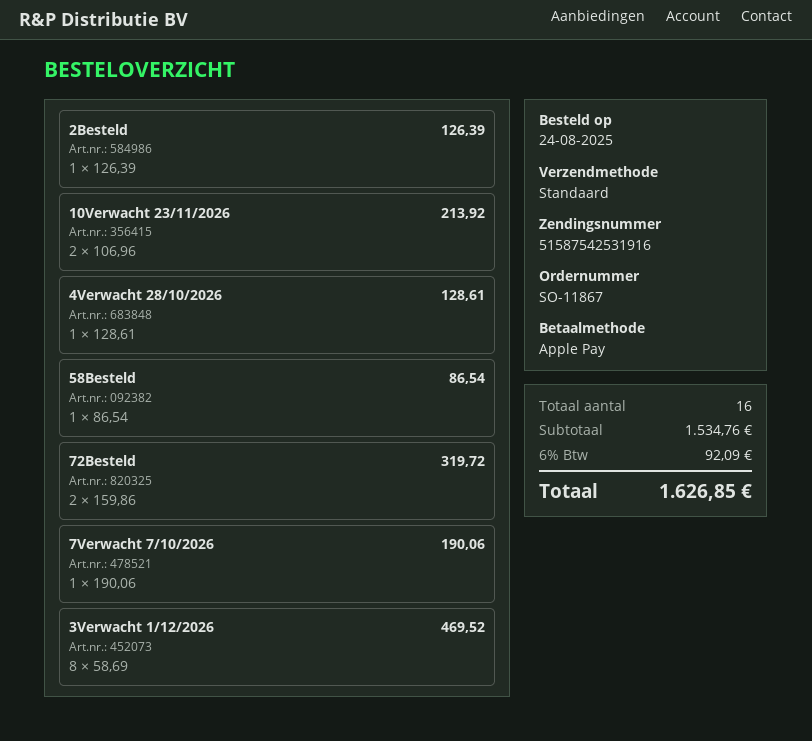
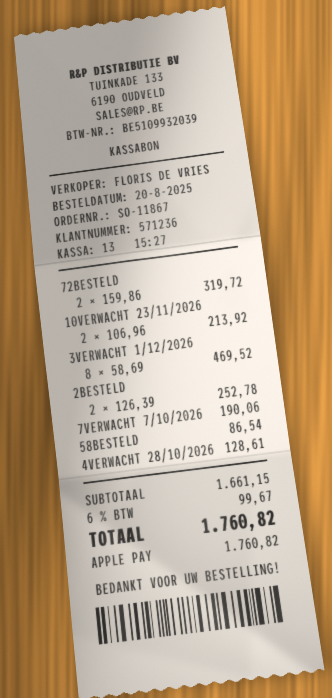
order date: 2025-08-24 -> 2025-08-20
2Besteld: 1 x 126.39 = 126.39 -> 2 x 126.39 = 252.78
subtotal: 1534.76 -> 1661.15
tax: 6% = 92.09 -> 6% = 99.67
total: 1626.85 -> 1760.82

